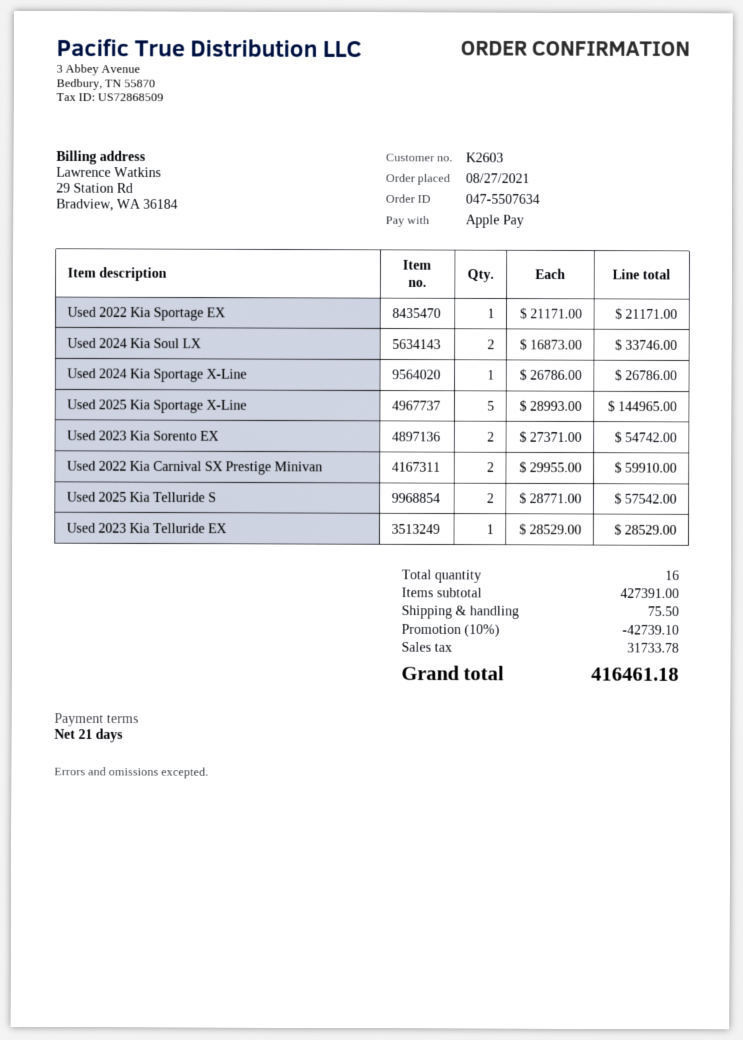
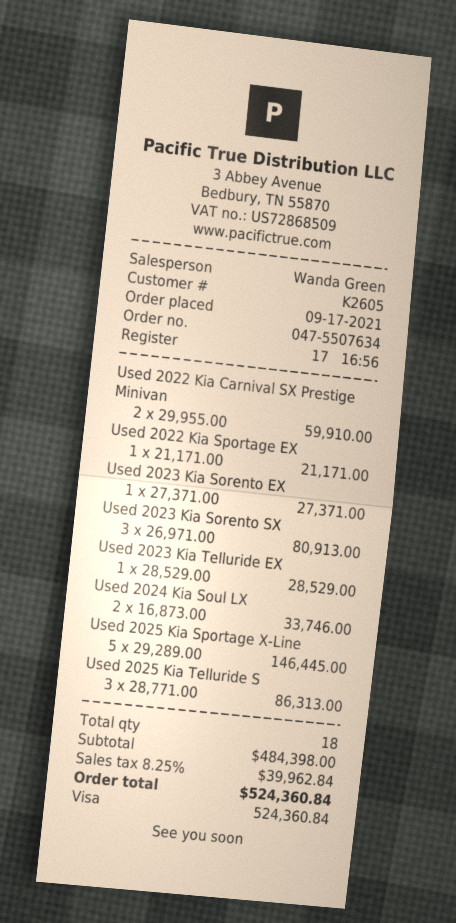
order date: 2021-08-27 -> 2021-09-17
customer number: K2603 -> K2605
payment method: Apple Pay -> Visa
Used 2024 Kia Sportage X-Line: 1 x 26786.00 = 26786.00 -> none
Used 2025 Kia Sportage X-Line: 5 x 28993.00 = 144965.00 -> 5 x 29289.00 = 146445.00
Used 2023 Kia Sorento EX: 2 x 27371.00 = 54742.00 -> 1 x 27371.00 = 27371.00
Used 2025 Kia Telluride S: 2 x 28771.00 = 57542.00 -> 3 x 28771.00 = 86313.00
Used 2023 Kia Sorento SX: none -> 3 x 26971.00 = 80913.00
total quantity: 16 -> 18
subtotal: 427391.00 -> 484398.00
discount: 10% = 42739.10 -> none
shipping: 75.50 -> none
tax: 31733.78 -> 39962.84
total: 416461.18 -> 524360.84

